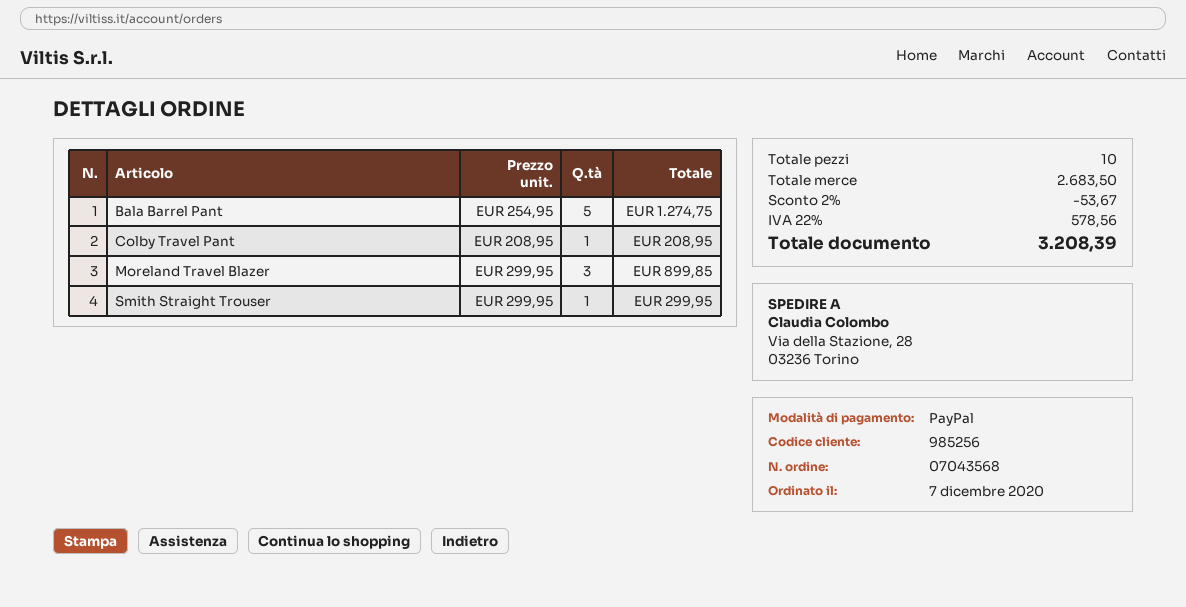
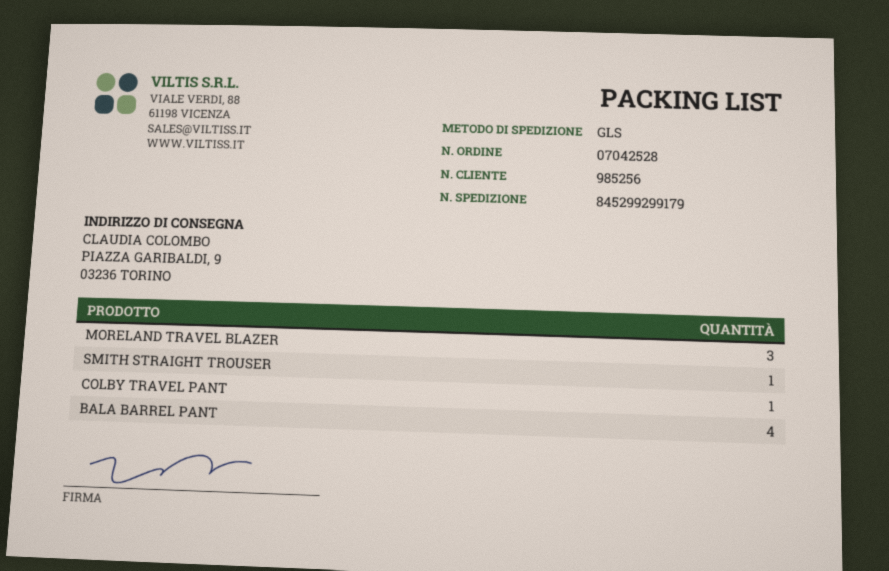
order number: 07043568 -> 07042528
ship to: Via della Stazione, 28, 03236 Torino -> PIAZZA GARIBALDI, 9, 03236 TORINO
Bala Barrel Pant: 5 -> 4

